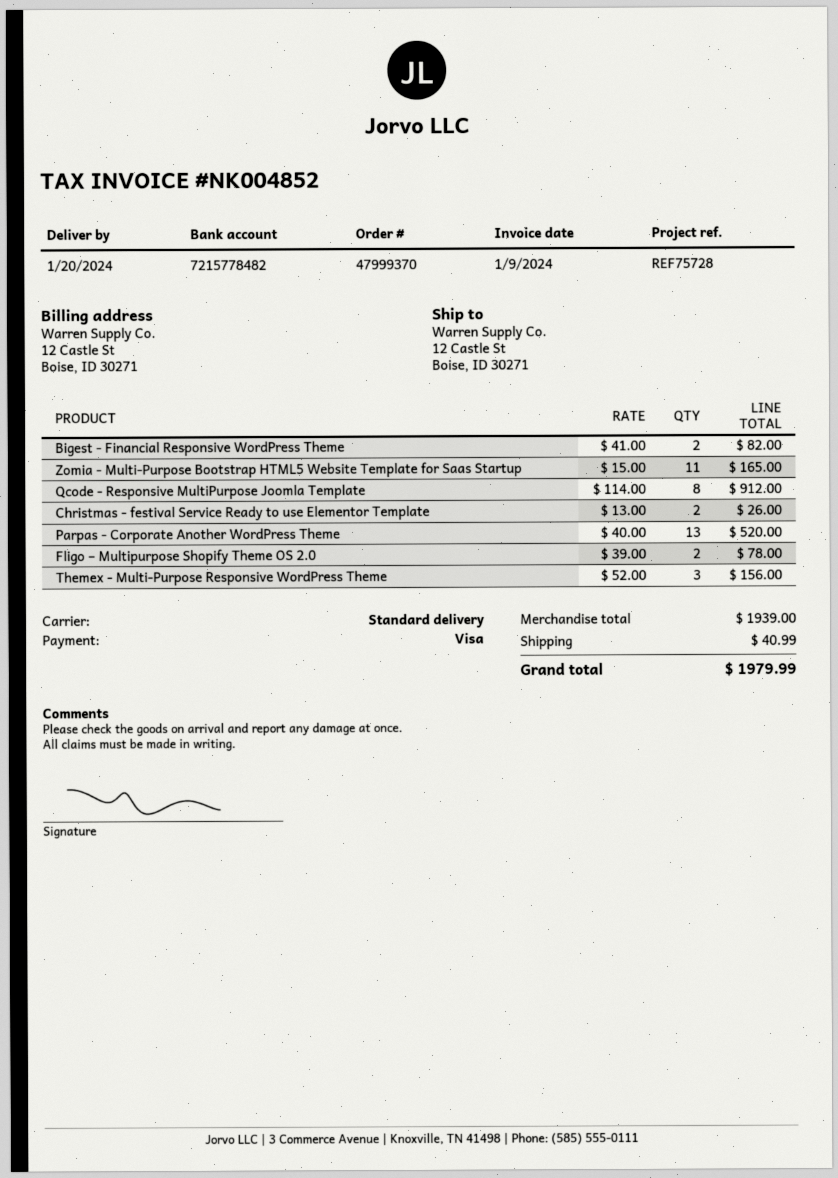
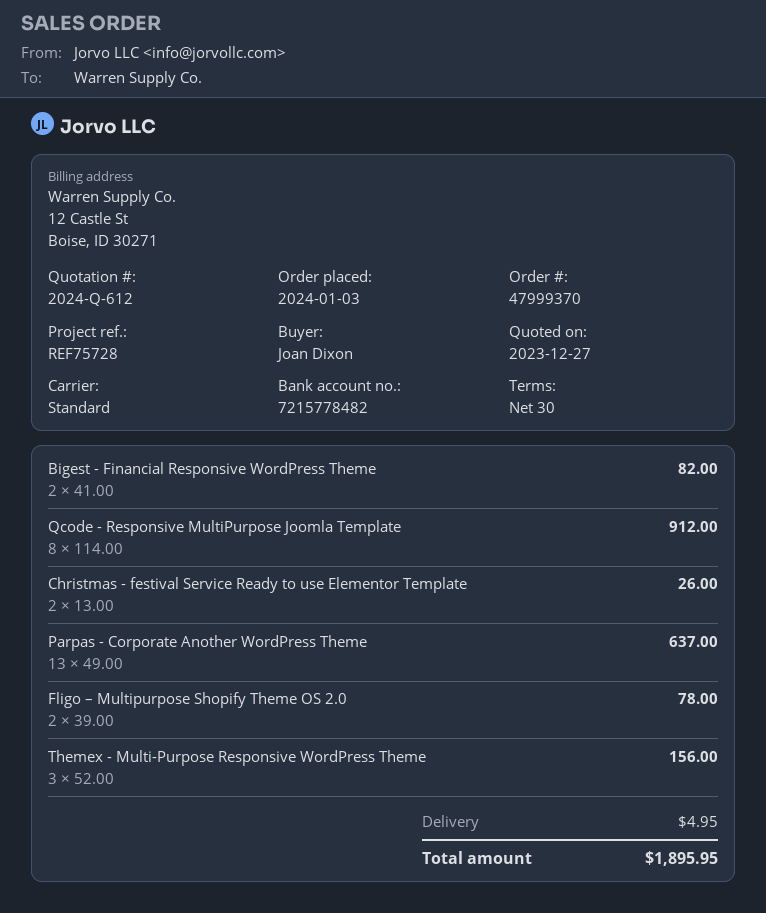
Zomia - Multi-Purpose Bootstrap HTML5 Website Template for Saas Startup: 11 x 15.00 = 165.00 -> none
Parpas - Corporate Another WordPress Theme: 13 x 40.00 = 520.00 -> 13 x 49.00 = 637.00
shipping: 40.99 -> 4.95
total: 1979.99 -> 1895.95

